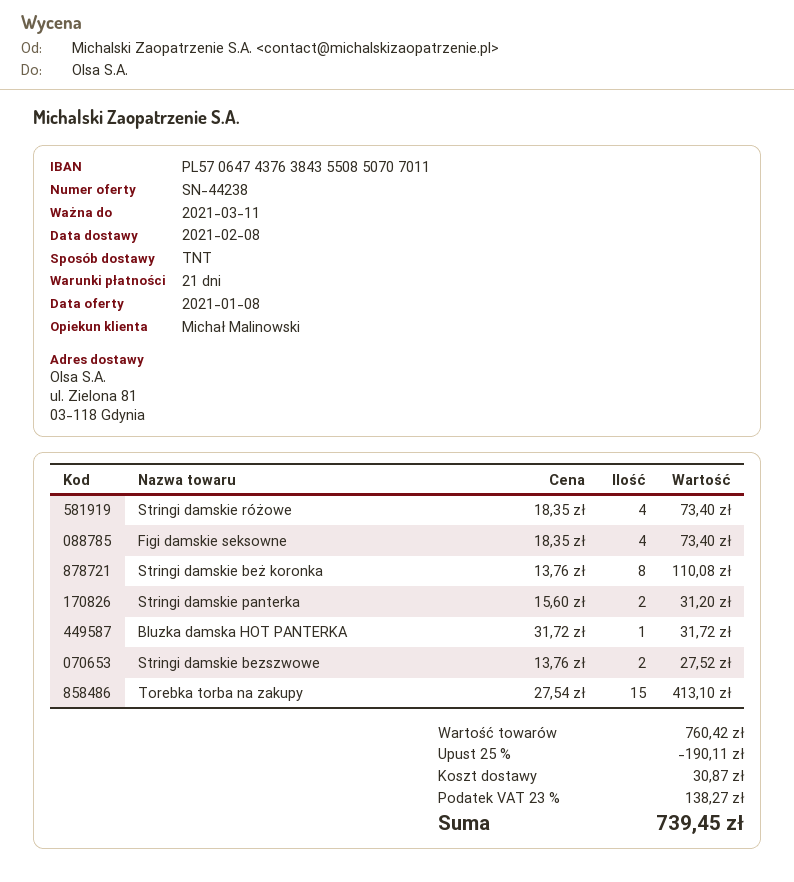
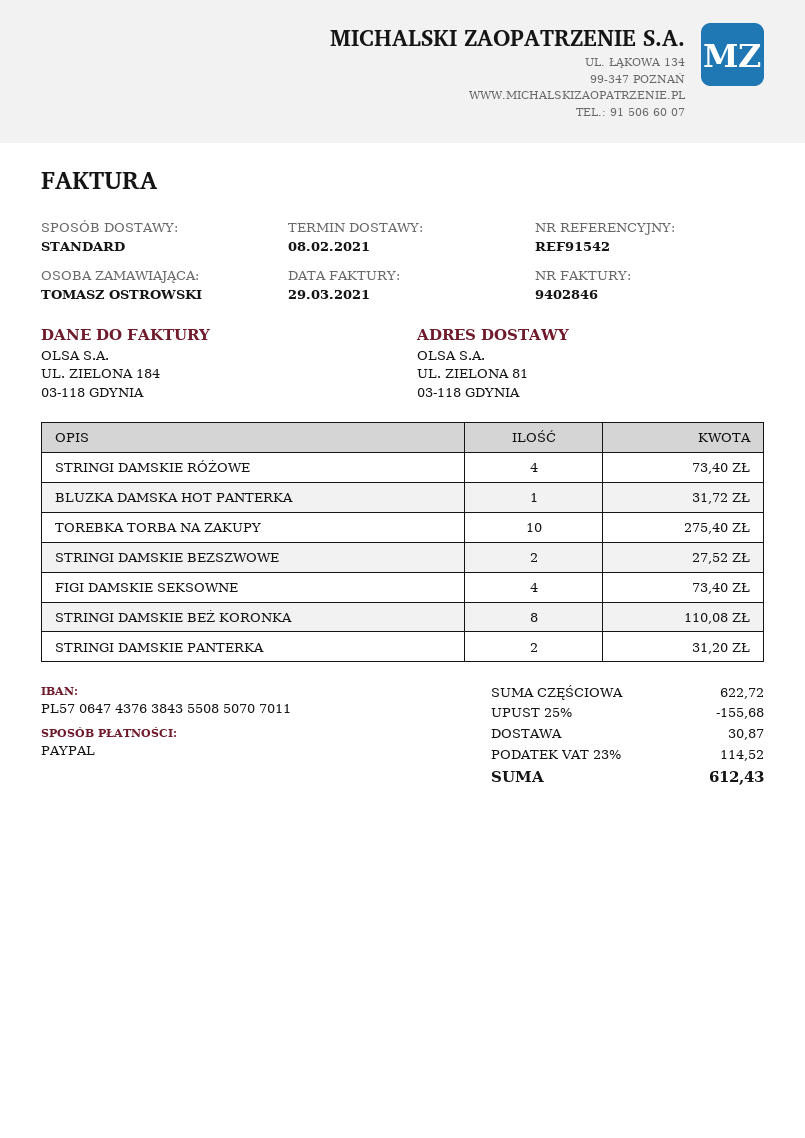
shipping method: TNT -> standard
Torebka torba na zakupy: 15 for 413.10 -> 10 for 275.40
subtotal: 760.42 -> 622.72
discount: 25% = 190.11 -> 25% = 155.68
tax: 23% = 138.27 -> 23% = 114.52
total: 739.45 -> 612.43

